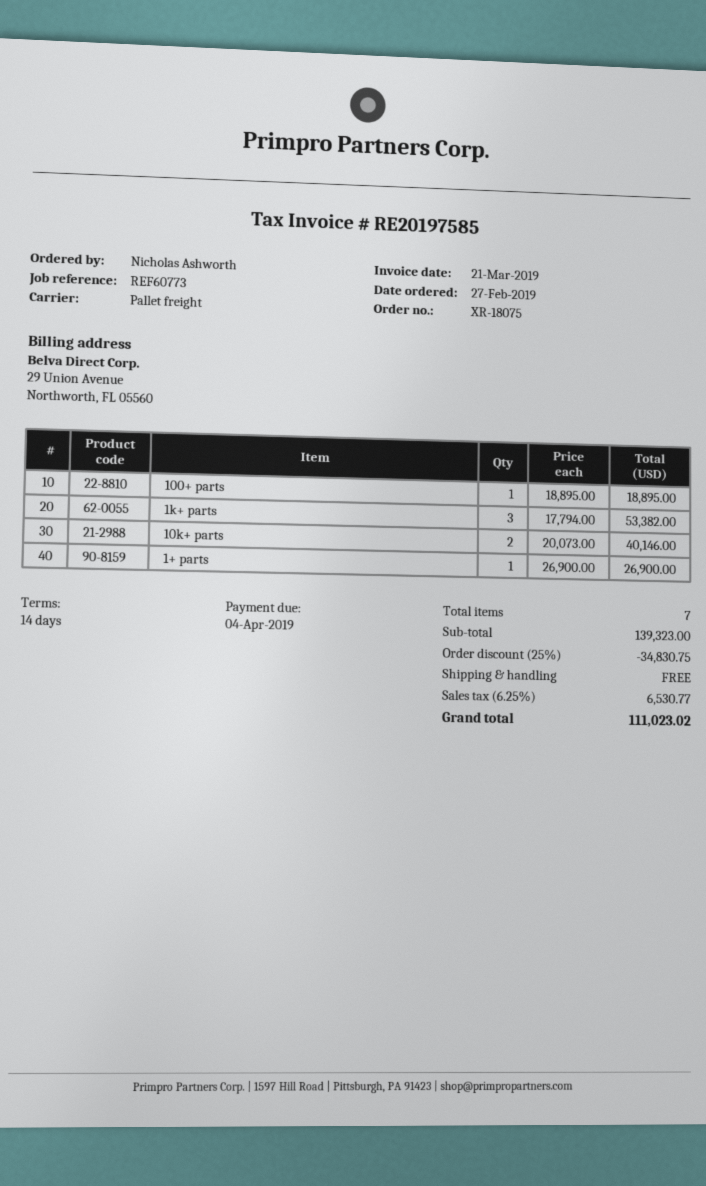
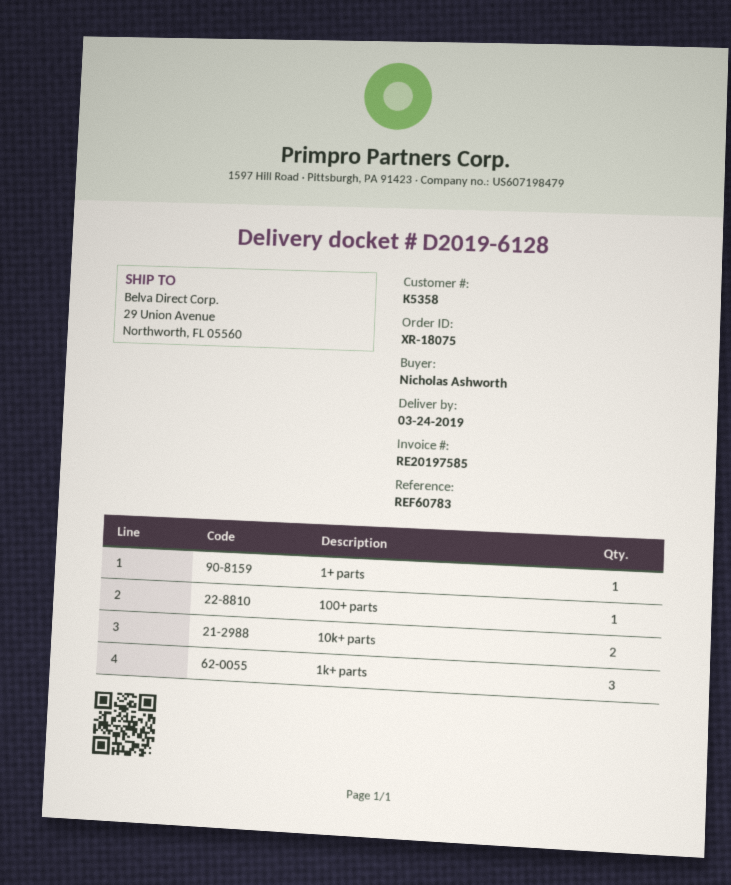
reference: REF60773 -> REF60783

